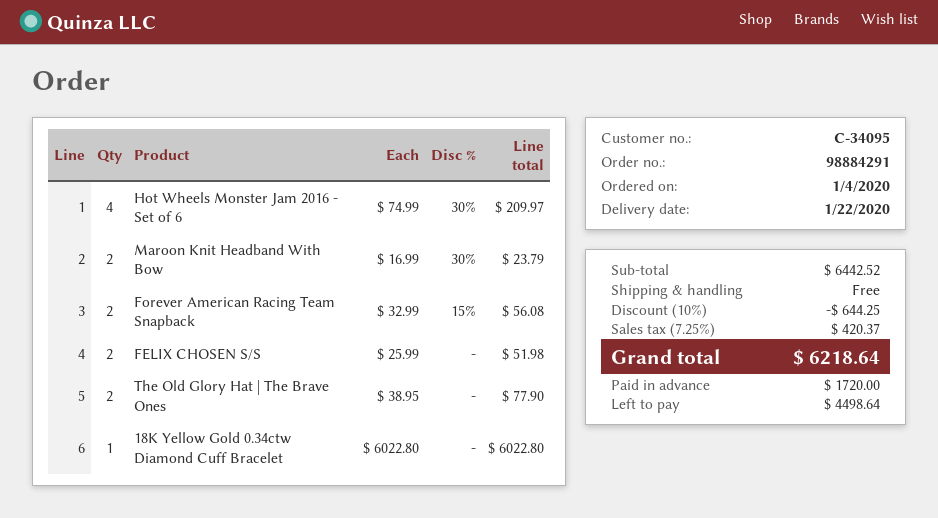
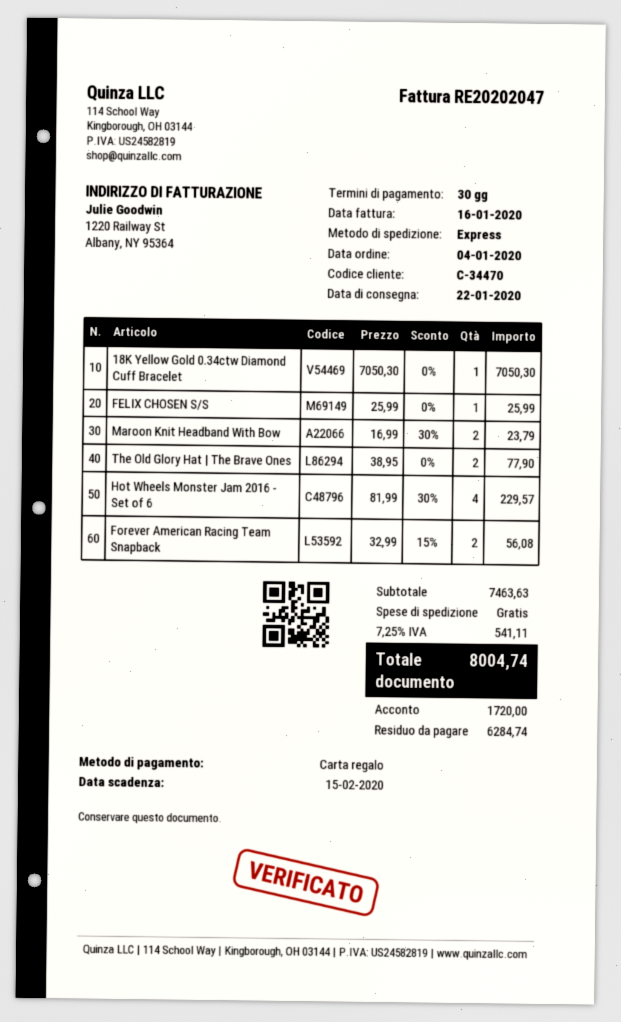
customer number: C-34095 -> C-34470
Hot Wheels Monster Jam 2016 - Set of 6: 4 x 74.99 - 30% = 209.97 -> 4 x 81.99 - 30% = 229.57
FELIX CHOSEN S/S: 2 x 25.99 = 51.98 -> 1 x 25.99 = 25.99
18K Yellow Gold 0.34ctw Diamond Cuff Bracelet: 1 x 6022.80 = 6022.80 -> 1 x 7050.30 = 7050.30
subtotal: 6442.52 -> 7463.63
discount: 10% = 644.25 -> none
tax: 7.25% = 420.37 -> 7.25% = 541.11
total: 6218.64 -> 8004.74
balance: 4498.64 -> 6284.74

